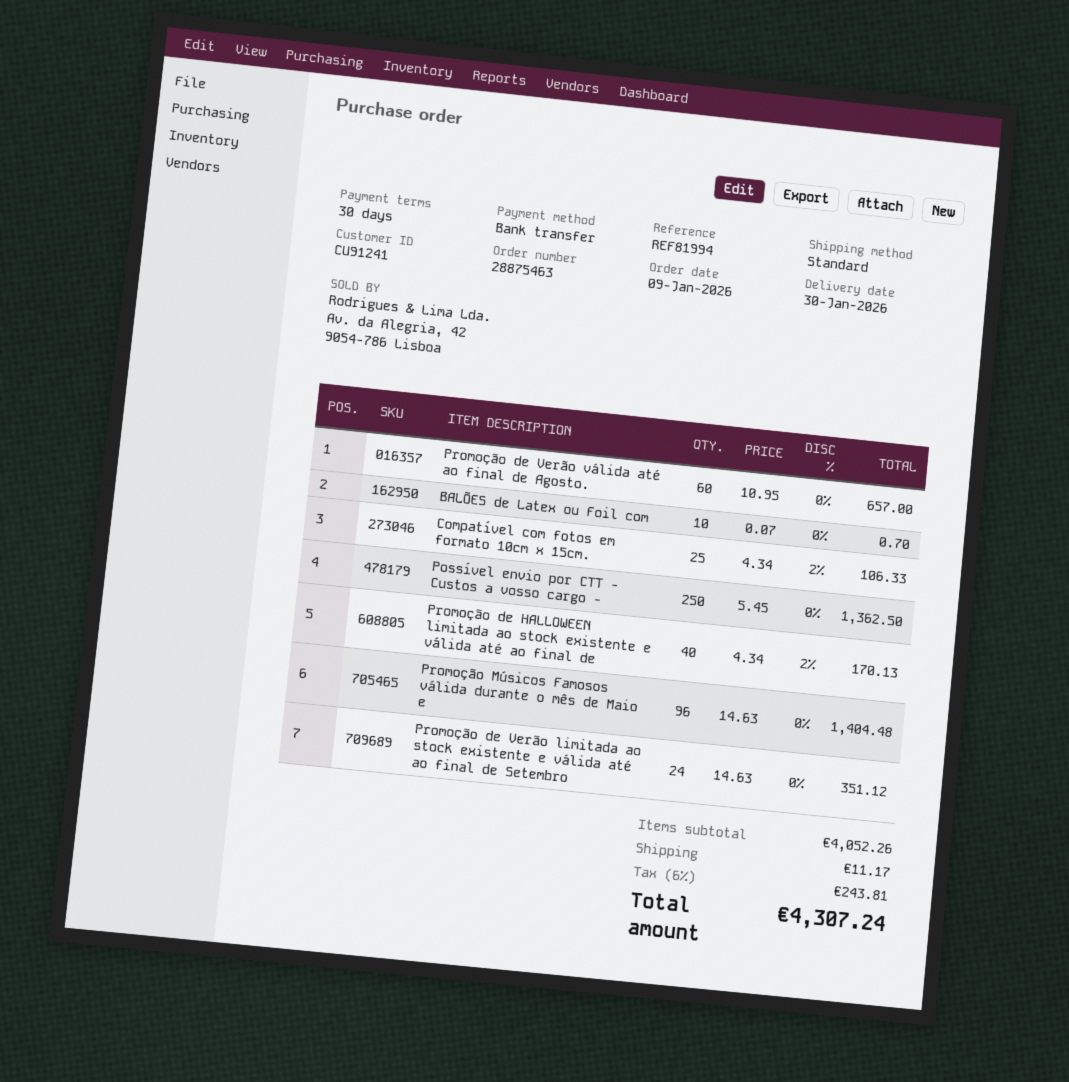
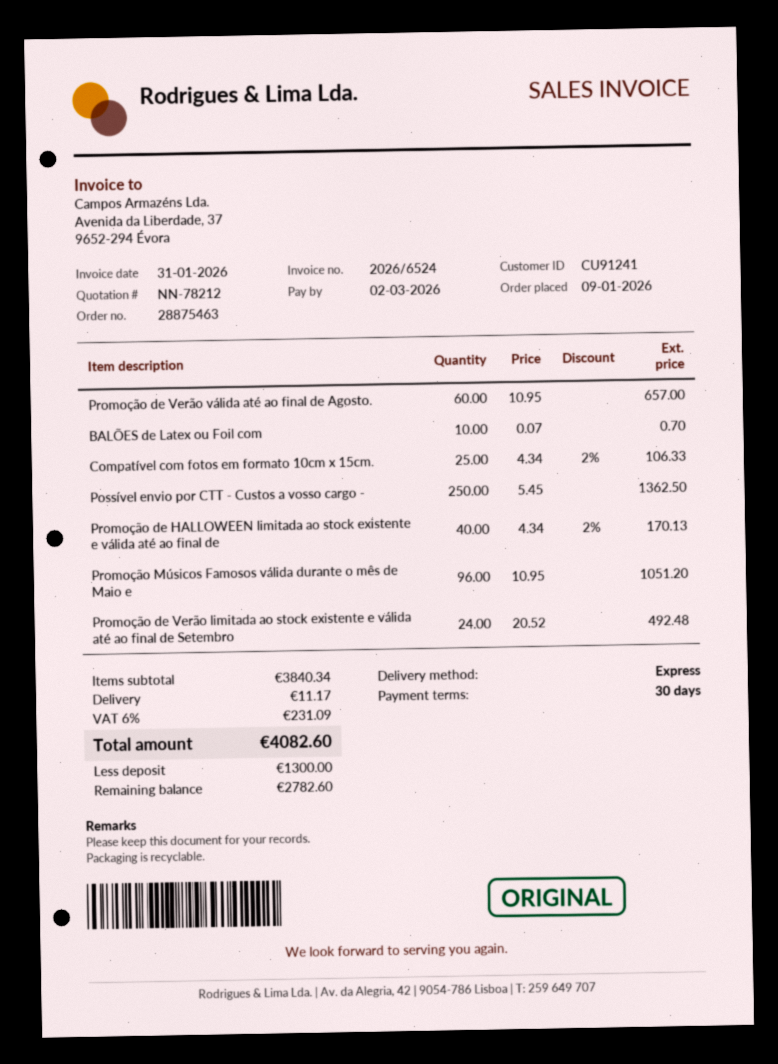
shipping method: standard -> express
Promoção Músicos Famosos válida durante o mês de Maio e: 96 x 14.63 = 1404.48 -> 96 x 10.95 = 1051.20
Promoção de Verão limitada ao stock existente e válida até ao final de Setembro: 24 x 14.63 = 351.12 -> 24 x 20.52 = 492.48
subtotal: 4052.26 -> 3840.34
tax: 6% = 243.81 -> 6% = 231.09
total: 4307.24 -> 4082.60

